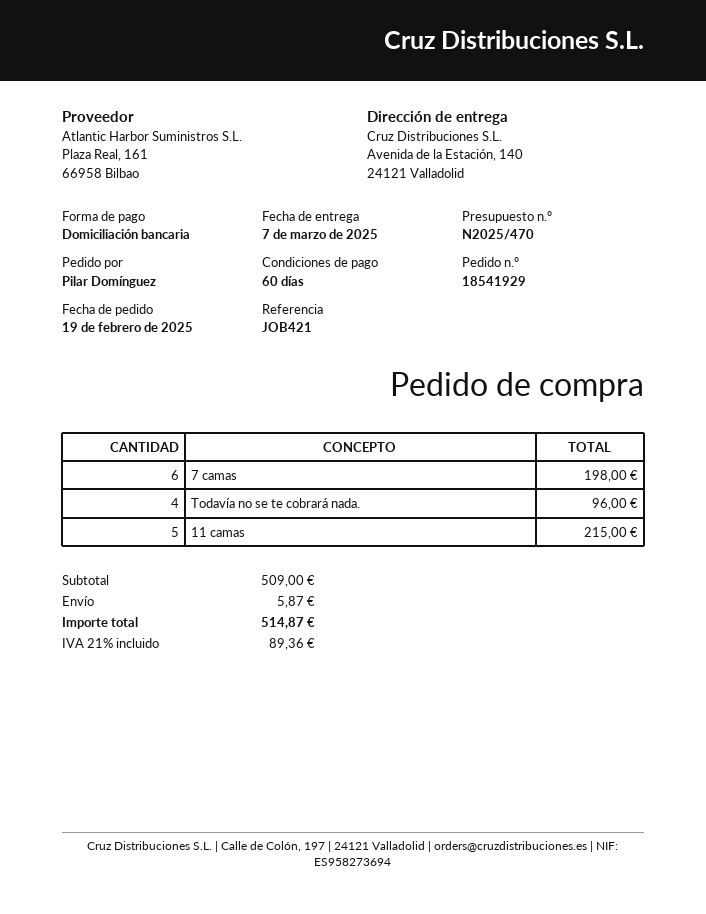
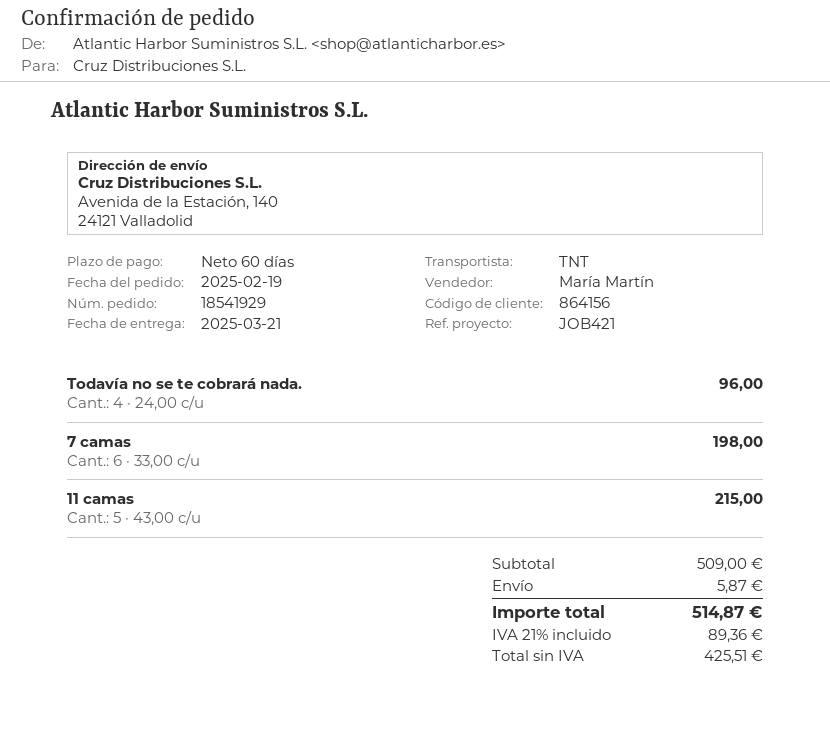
delivery date: 2025-03-07 -> 2025-03-21

